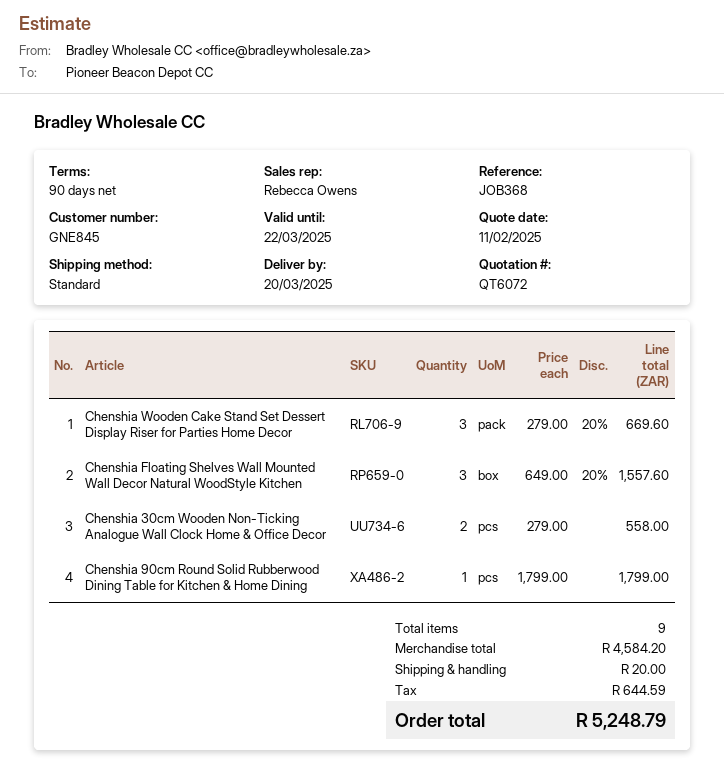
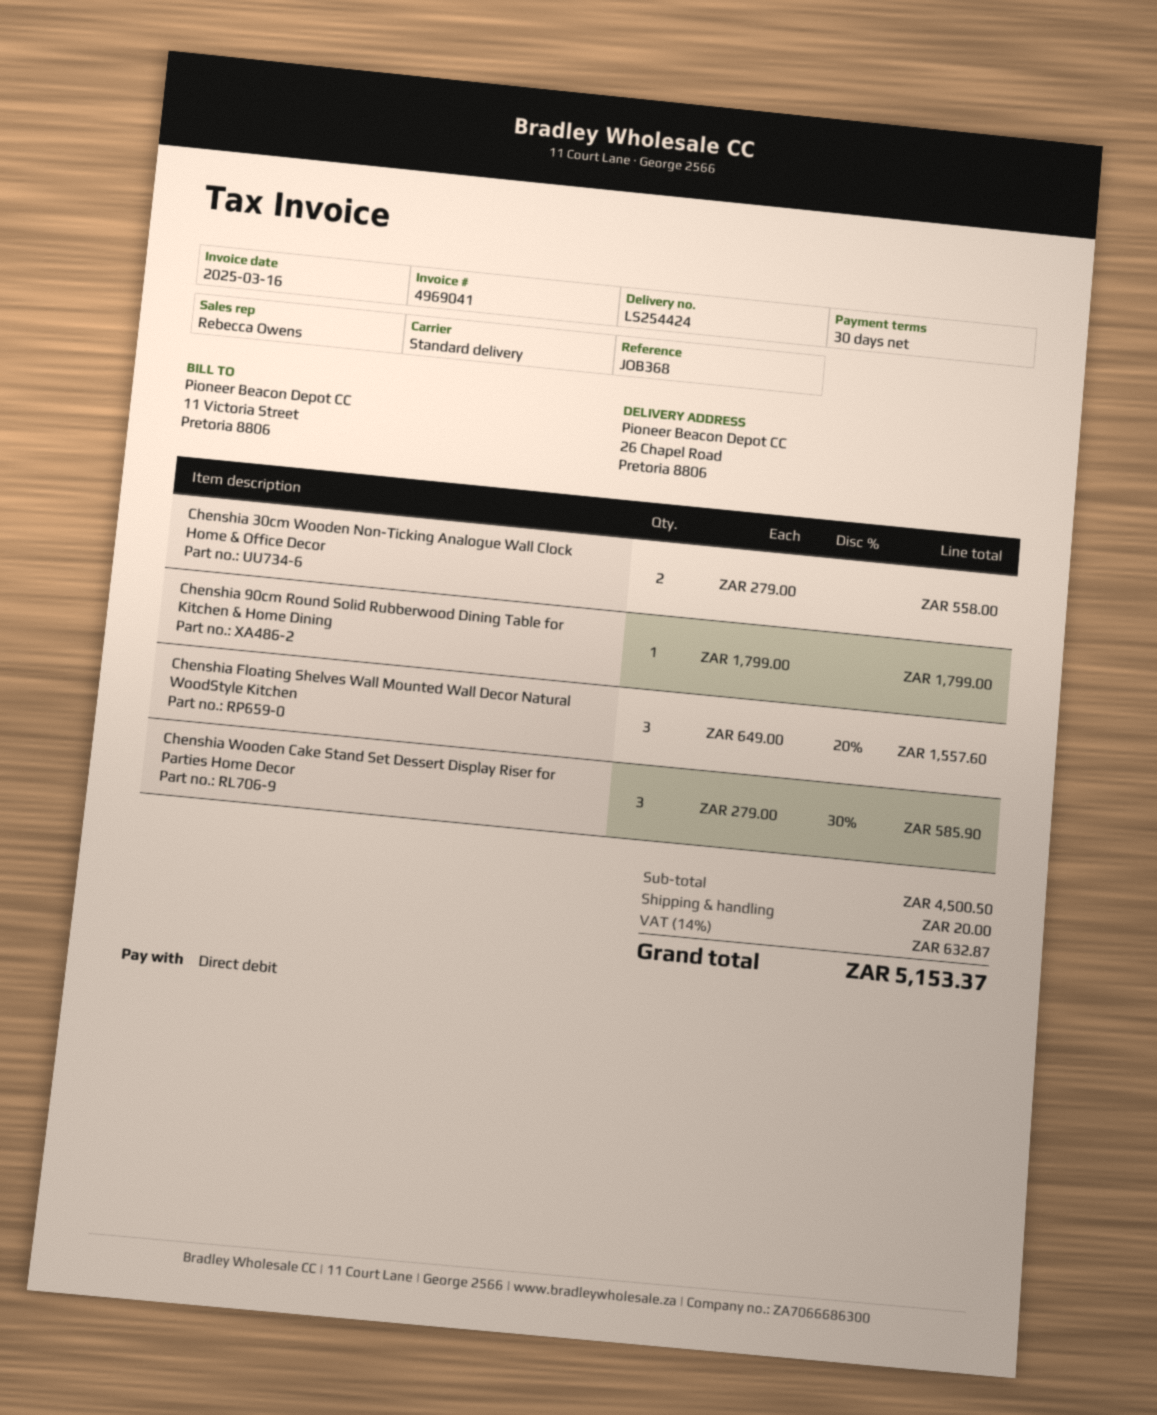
payment terms: 90 days -> 30 days
Chenshia Wooden Cake Stand Set Dessert Display Riser for Parties Home Decor: 3 x 279.00 - 20% = 669.60 -> 3 x 279.00 - 30% = 585.90
subtotal: 4584.20 -> 4500.50
tax: 644.59 -> 632.87
total: 5248.79 -> 5153.37

